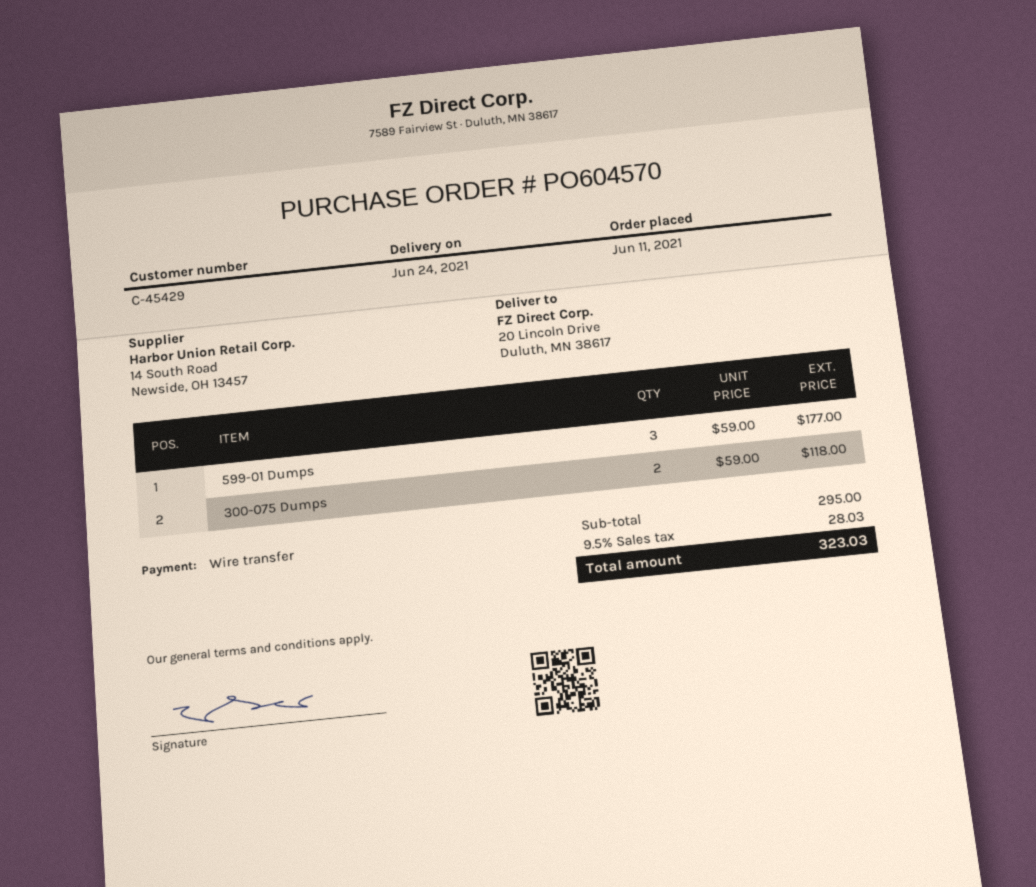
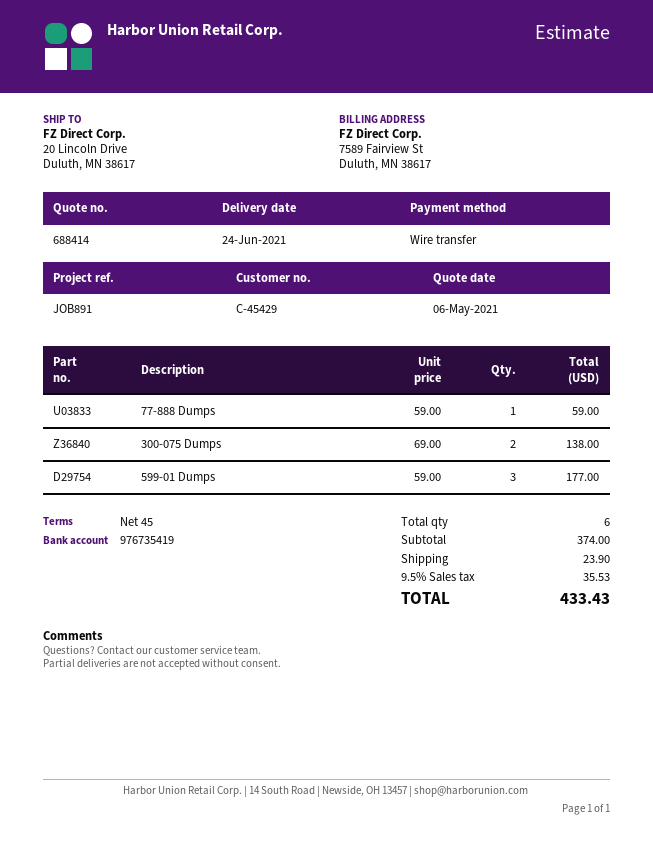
300-075 Dumps: 2 x 59.00 = 118.00 -> 2 x 69.00 = 138.00
77-888 Dumps: none -> 1 x 59.00 = 59.00
subtotal: 295.00 -> 374.00
shipping: none -> 23.90
tax: 9.5% = 28.03 -> 9.5% = 35.53
total: 323.03 -> 433.43

